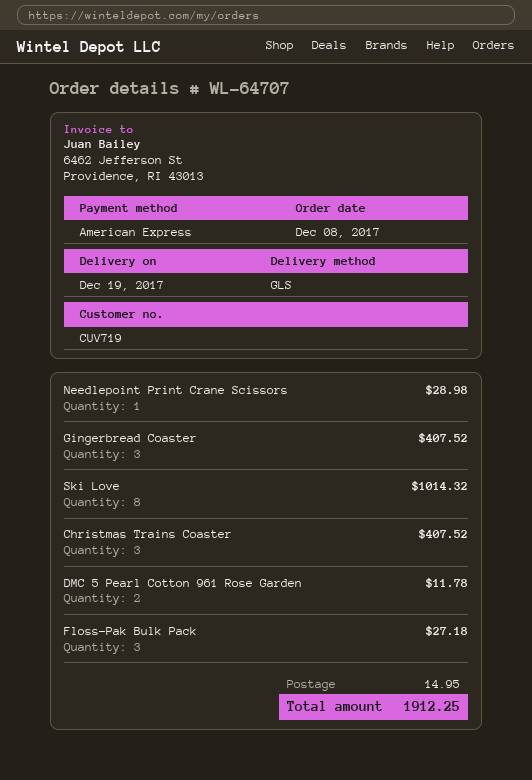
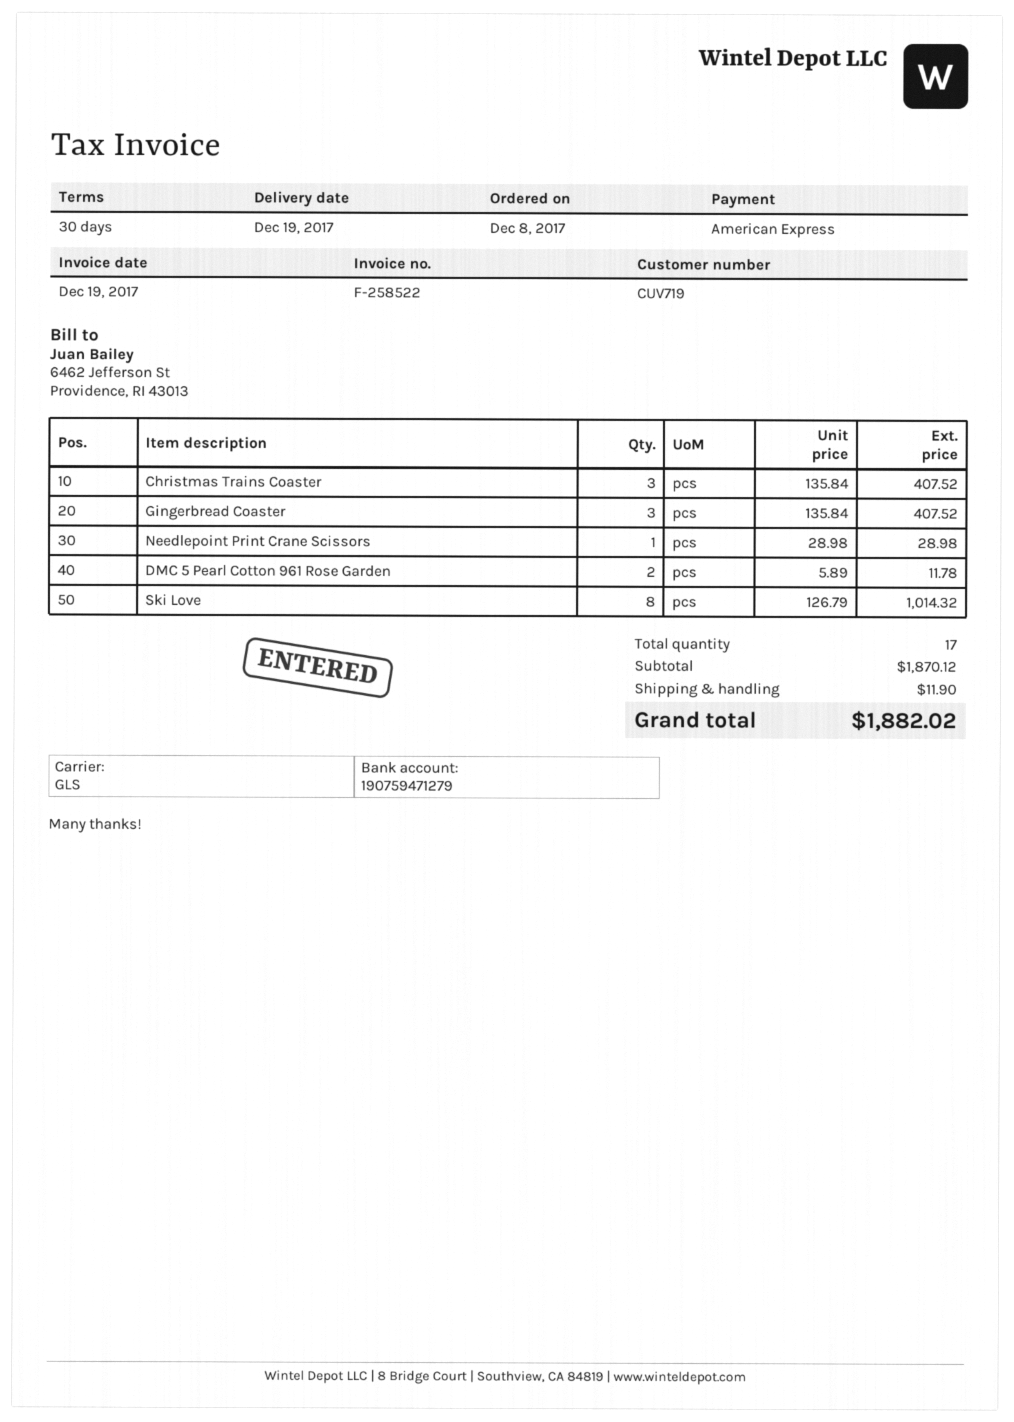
Floss-Pak Bulk Pack: 3 for 27.18 -> none
shipping: 14.95 -> 11.90
total: 1912.25 -> 1882.02

